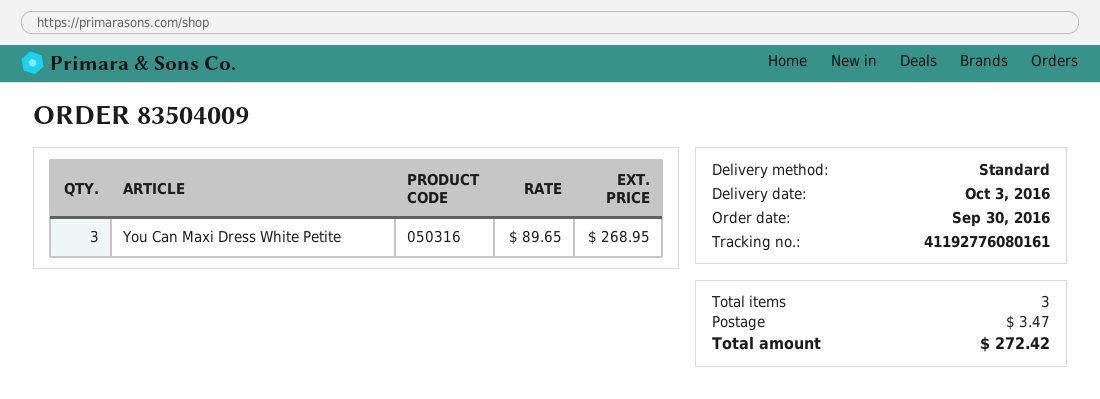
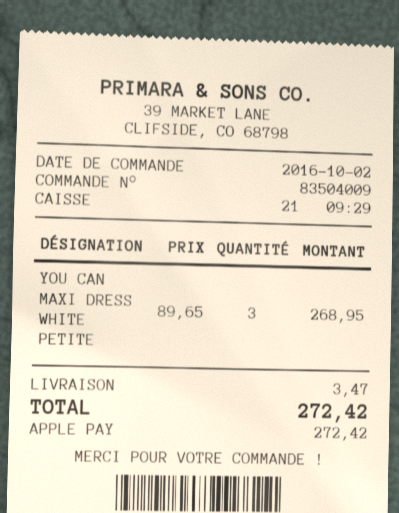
order date: 2016-09-30 -> 2016-10-02

